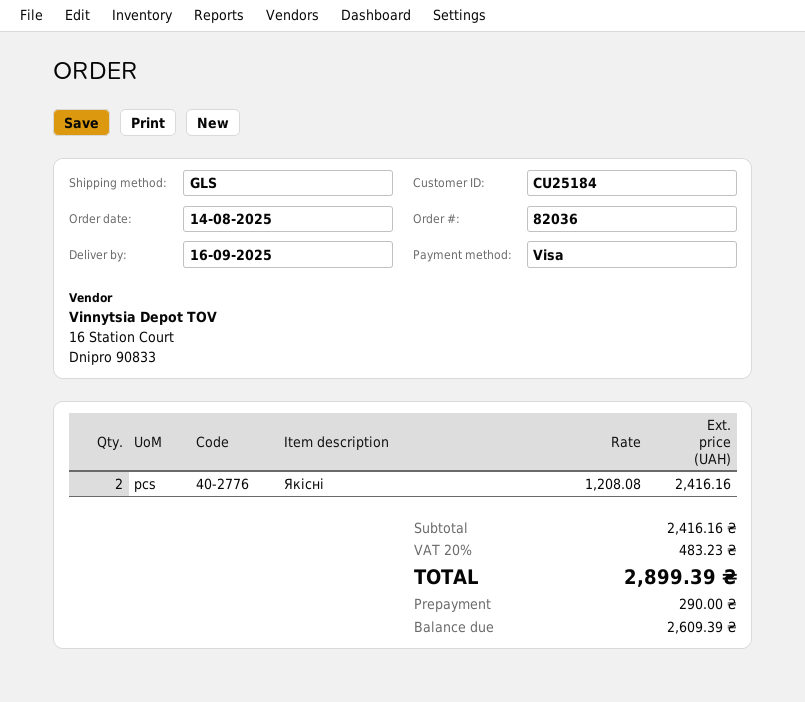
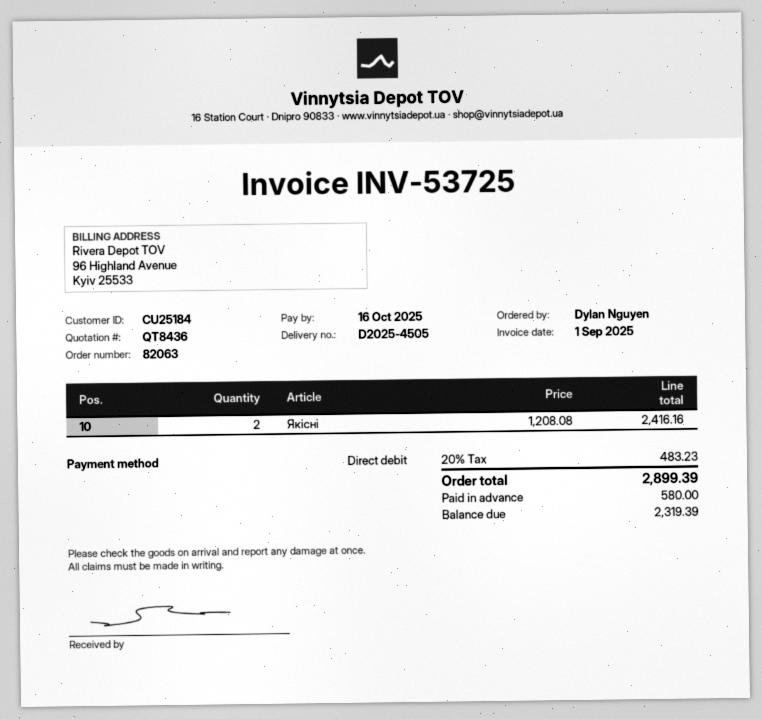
order number: 82036 -> 82063
payment method: Visa -> direct debit
deposit: 290.00 -> 580.00
balance: 2609.39 -> 2319.39

